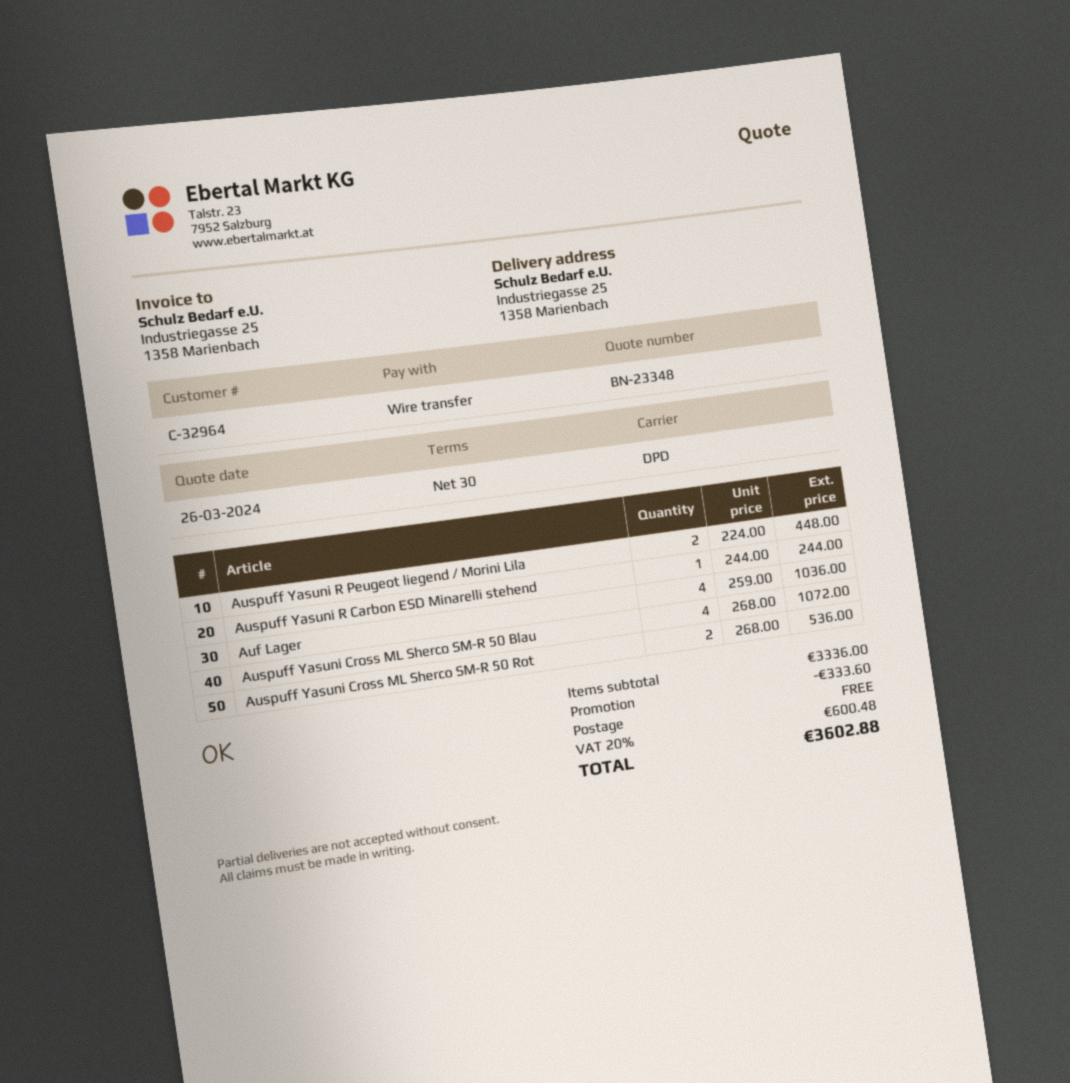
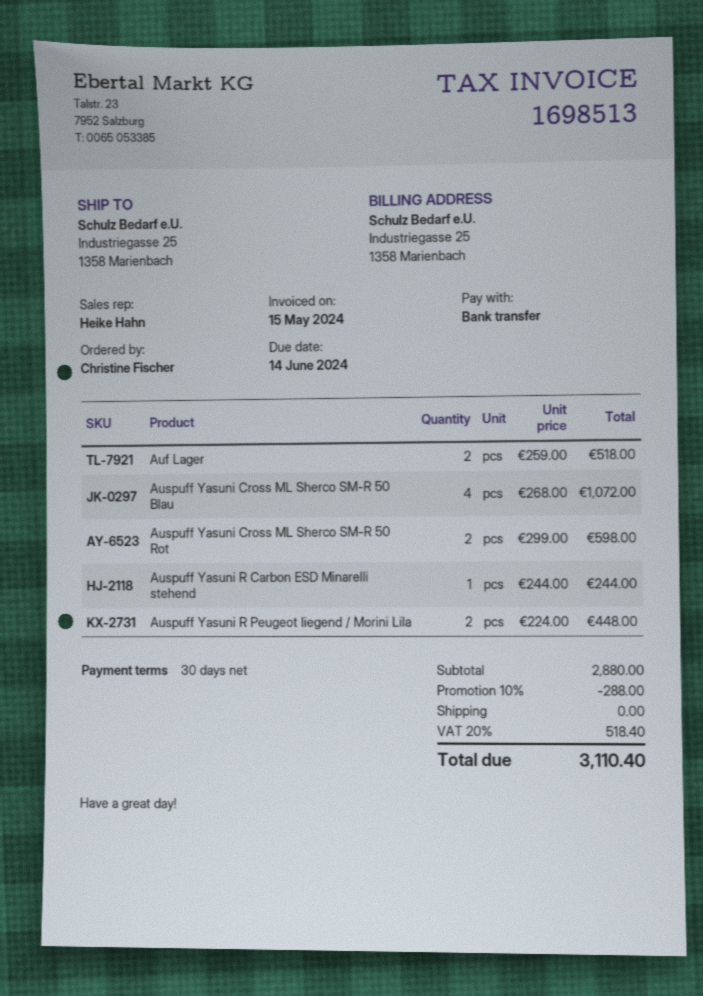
Auf Lager: 4 x 259.00 = 1036.00 -> 2 x 259.00 = 518.00
Auspuff Yasuni Cross ML Sherco SM-R 50 Rot: 2 x 268.00 = 536.00 -> 2 x 299.00 = 598.00
subtotal: 3336.00 -> 2880.00
discount: 333.60 -> 288.00
tax: 20% = 600.48 -> 20% = 518.40
total: 3602.88 -> 3110.40

